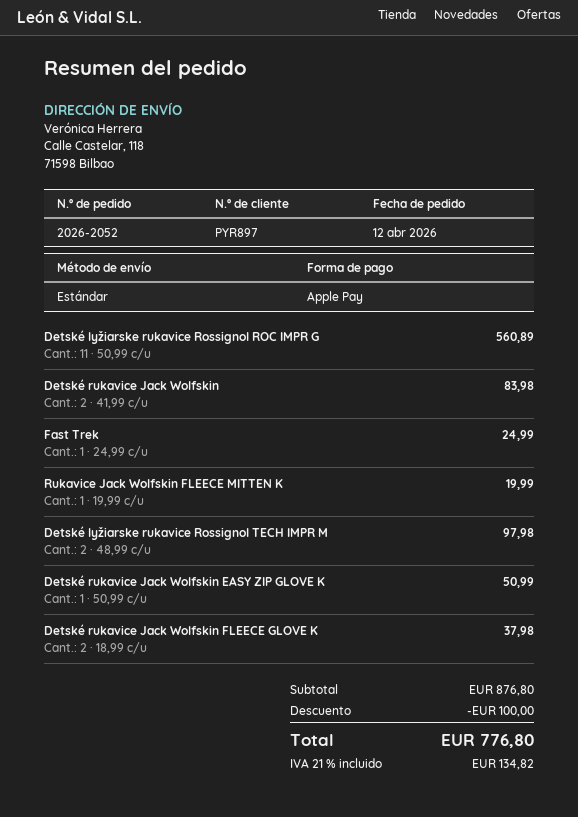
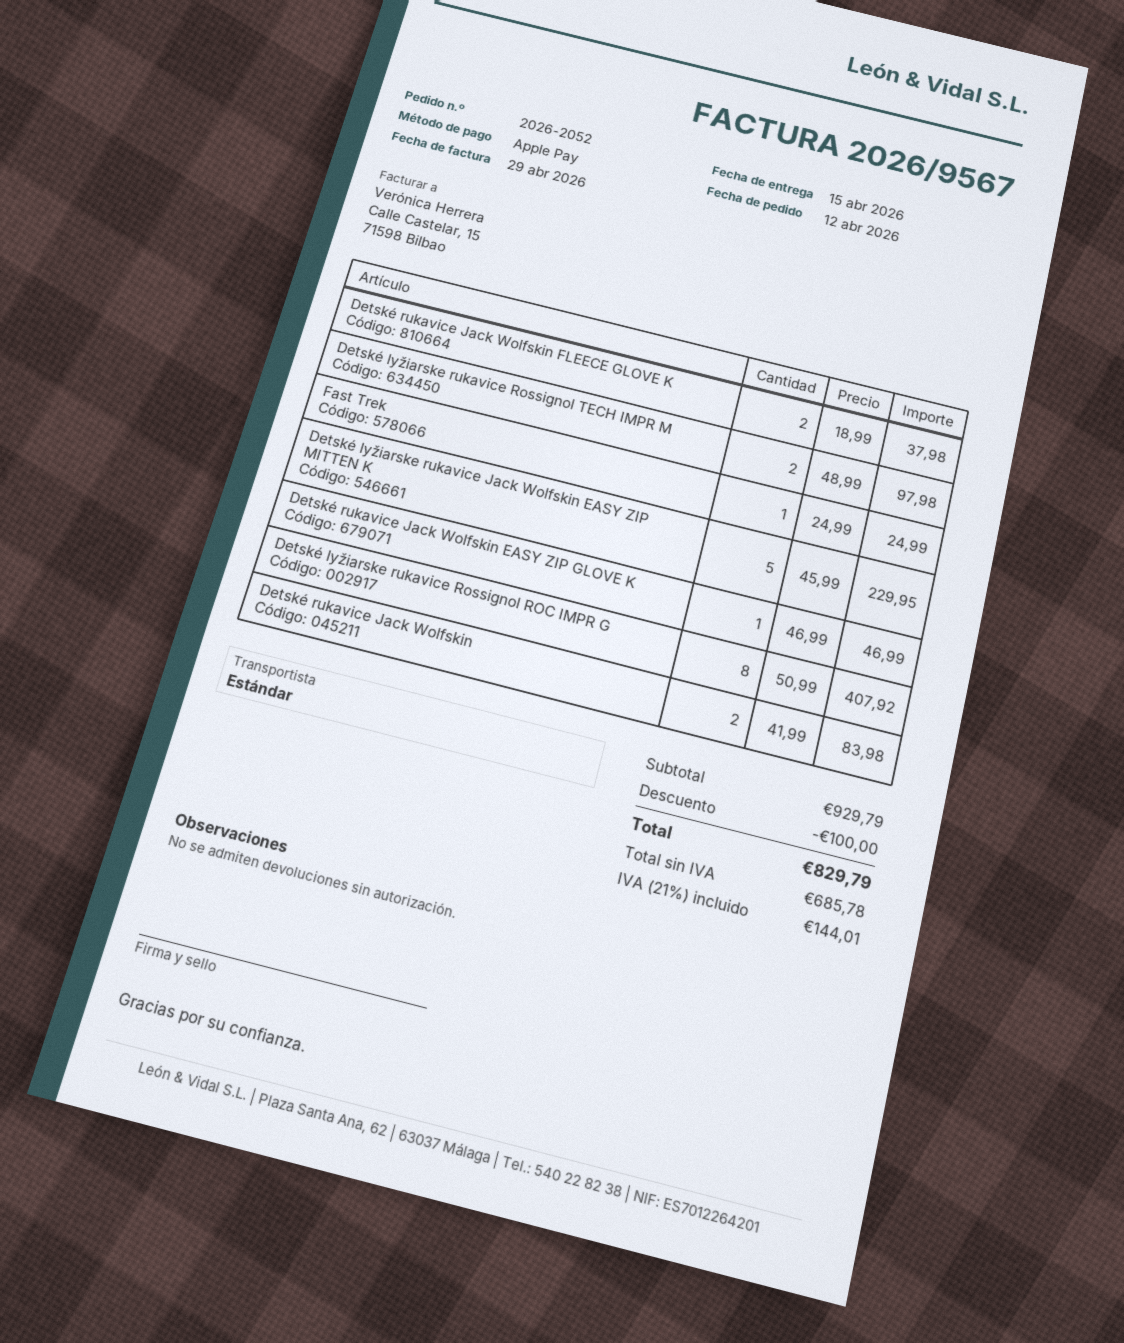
Detské lyžiarske rukavice Rossignol ROC IMPR G: 11 x 50.99 = 560.89 -> 8 x 50.99 = 407.92
Rukavice Jack Wolfskin FLEECE MITTEN K: 1 x 19.99 = 19.99 -> none
Detské rukavice Jack Wolfskin EASY ZIP GLOVE K: 1 x 50.99 = 50.99 -> 1 x 46.99 = 46.99
Detské lyžiarske rukavice Jack Wolfskin EASY ZIP MITTEN K: none -> 5 x 45.99 = 229.95
subtotal: 876.80 -> 929.79
tax: 21% = 134.82 -> 21% = 144.01
total: 776.80 -> 829.79

